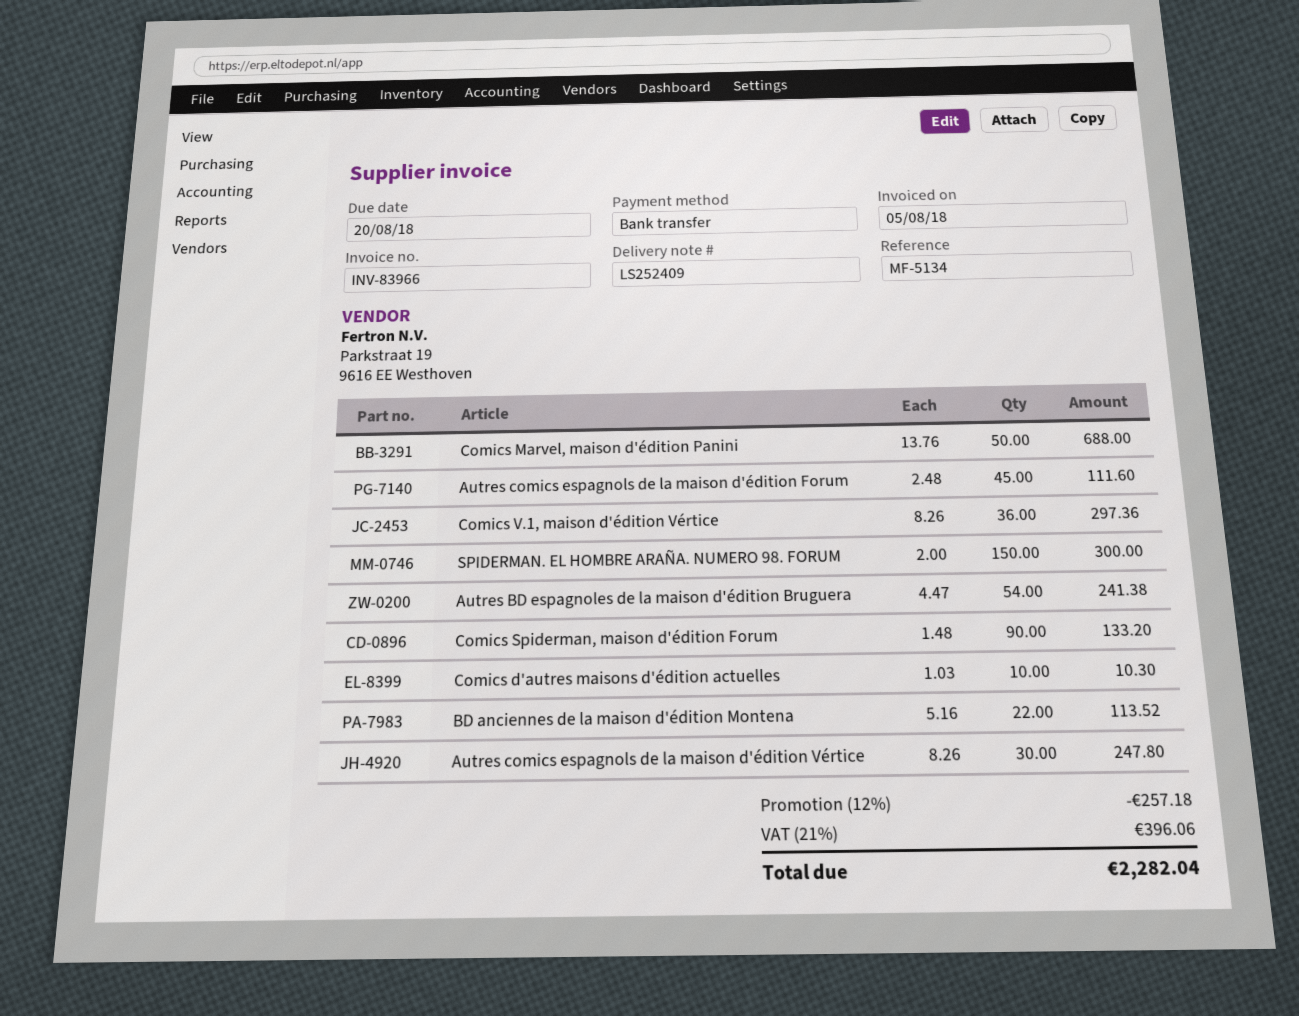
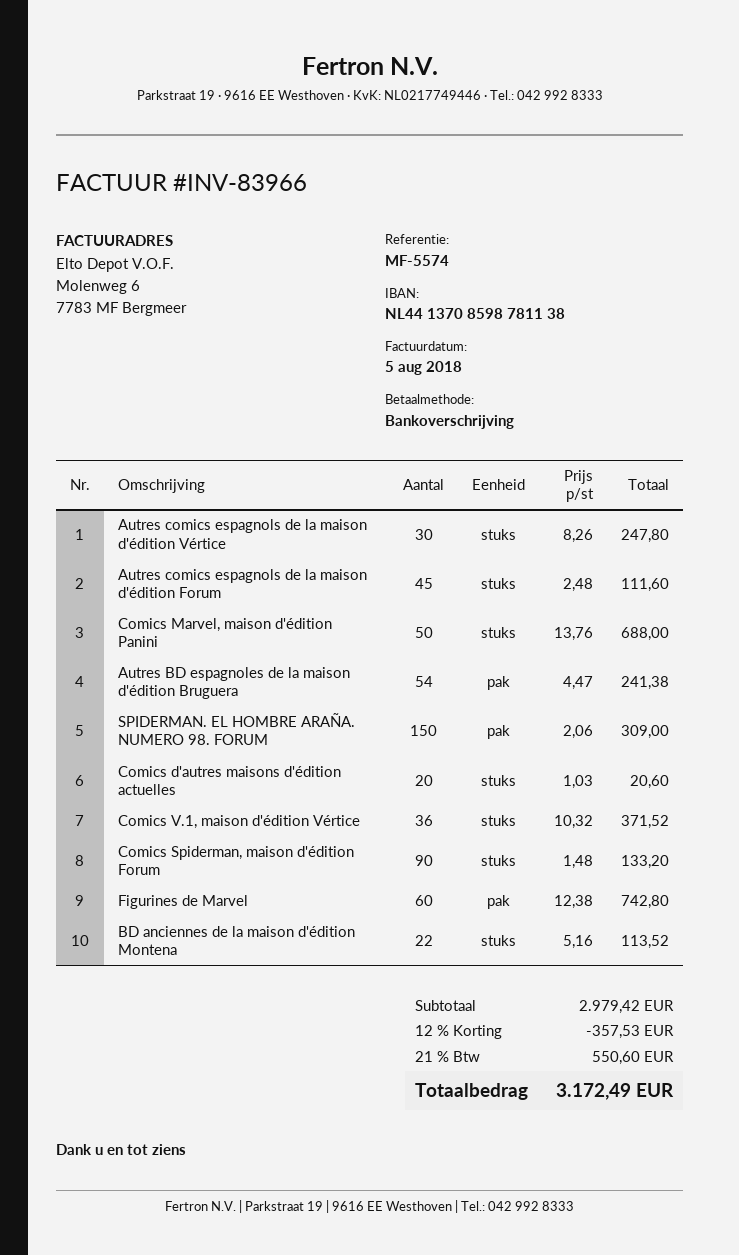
reference: MF-5134 -> MF-5574
Comics V.1, maison d'édition Vértice: 36 x 8.26 = 297.36 -> 36 x 10.32 = 371.52
SPIDERMAN. EL HOMBRE ARAÑA. NUMERO 98. FORUM: 150 x 2.00 = 300.00 -> 150 x 2.06 = 309.00
Comics d'autres maisons d'édition actuelles: 10 x 1.03 = 10.30 -> 20 x 1.03 = 20.60
Figurines de Marvel: none -> 60 x 12.38 = 742.80
discount: 12% = 257.18 -> 12% = 357.53
tax: 21% = 396.06 -> 21% = 550.60
total: 2282.04 -> 3172.49

